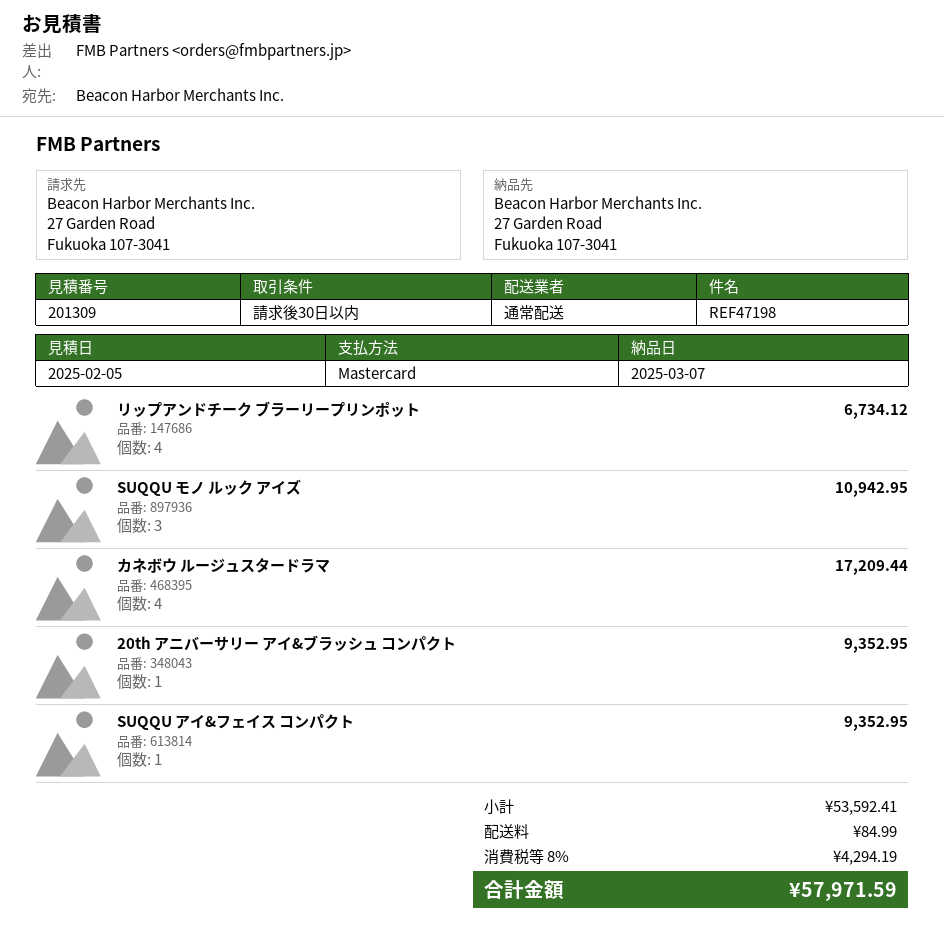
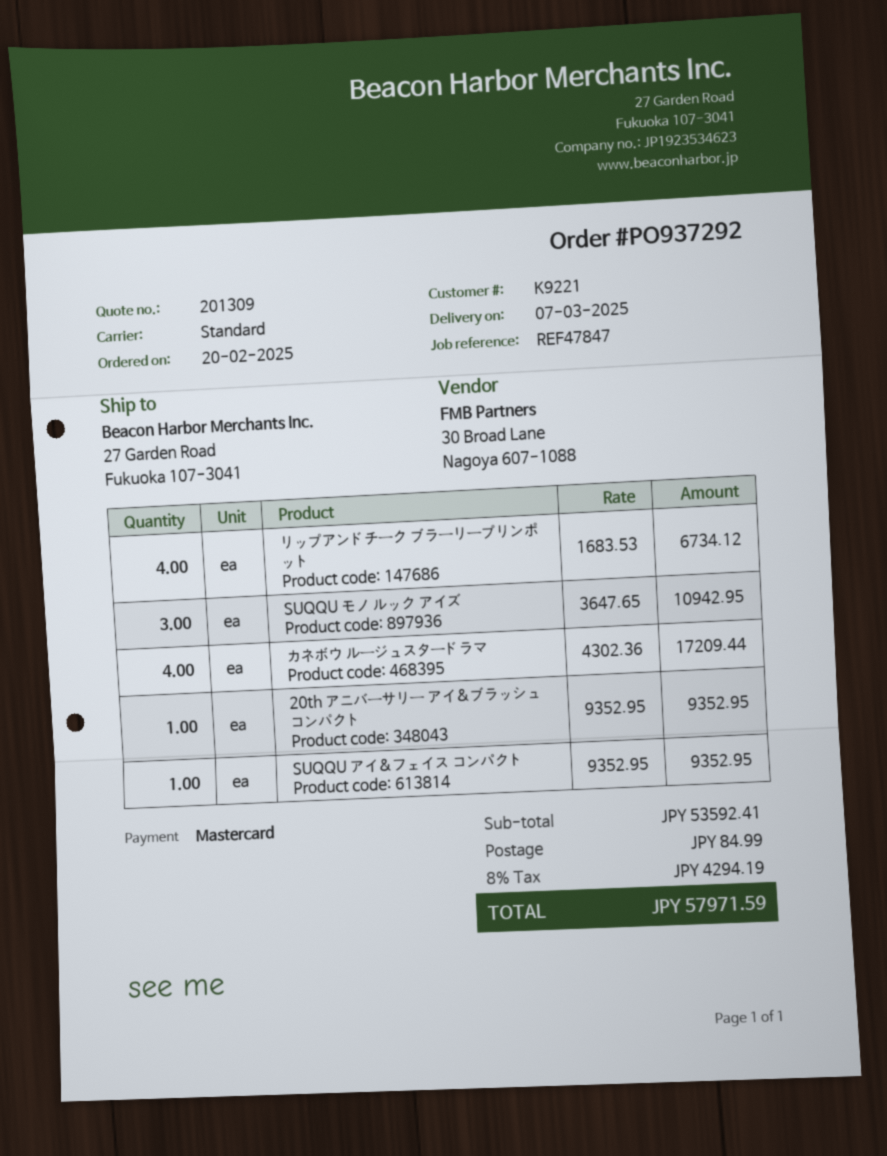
reference: REF47198 -> REF47847

